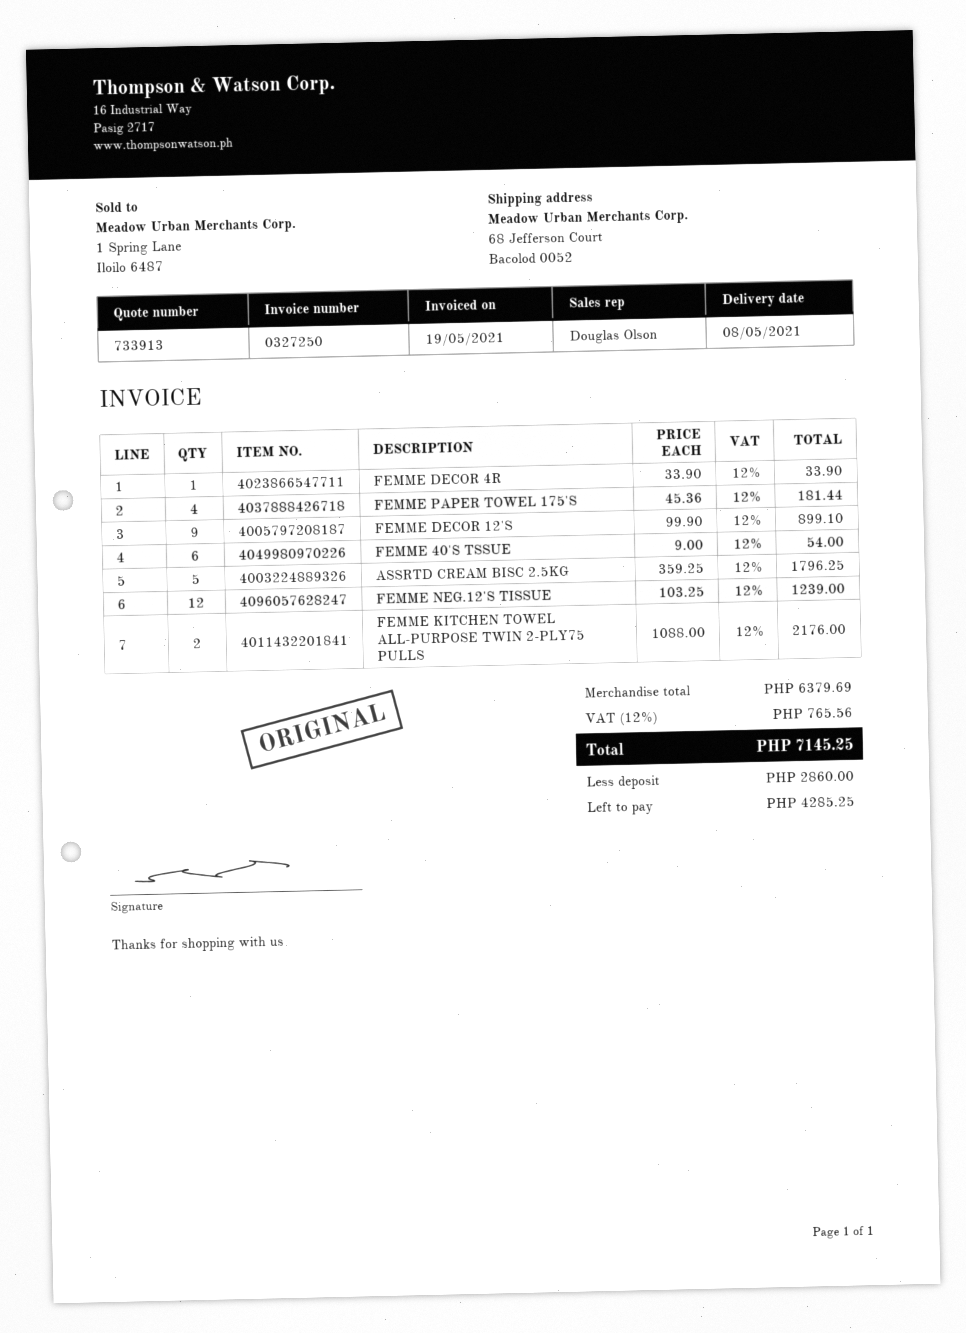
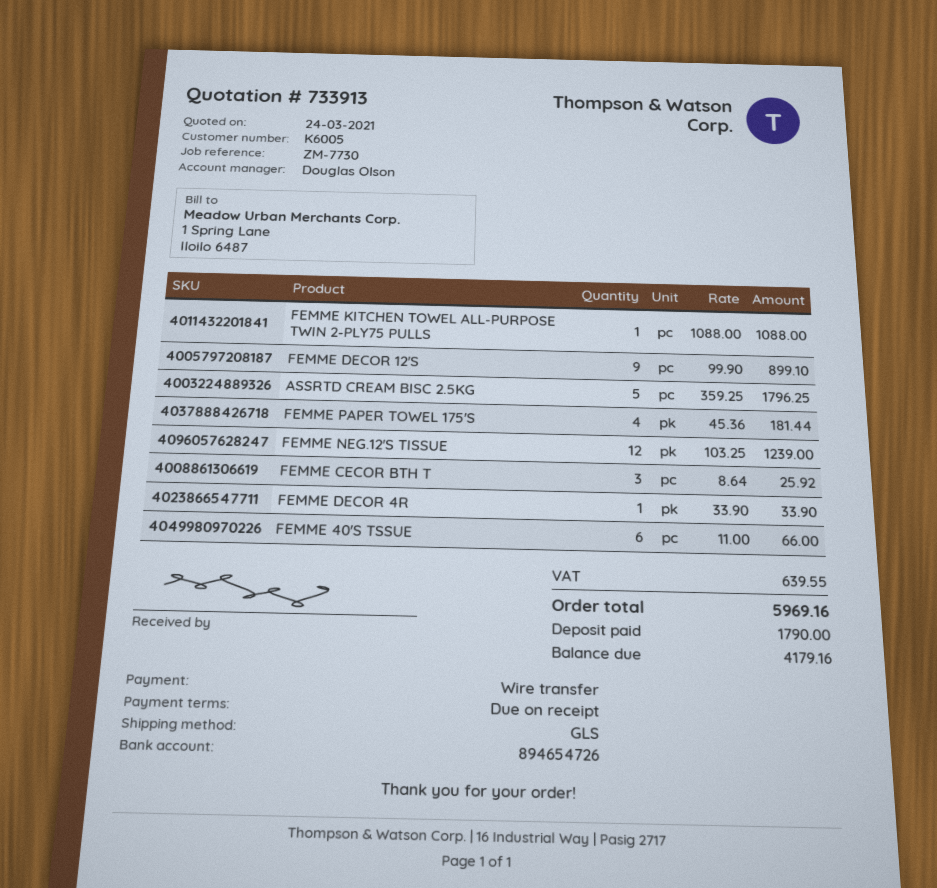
FEMME 40'S TSSUE: 6 x 9.00 = 54.00 -> 6 x 11.00 = 66.00
FEMME KITCHEN TOWEL ALL-PURPOSE TWIN 2-PLY75 PULLS: 2 x 1088.00 = 2176.00 -> 1 x 1088.00 = 1088.00
FEMME CECOR BTH T: none -> 3 x 8.64 = 25.92
tax: 765.56 -> 639.55
total: 7145.25 -> 5969.16
deposit: 2860.00 -> 1790.00
balance: 4285.25 -> 4179.16

